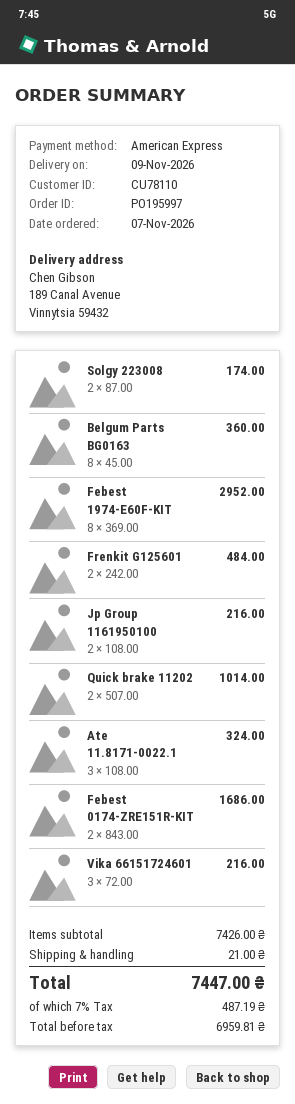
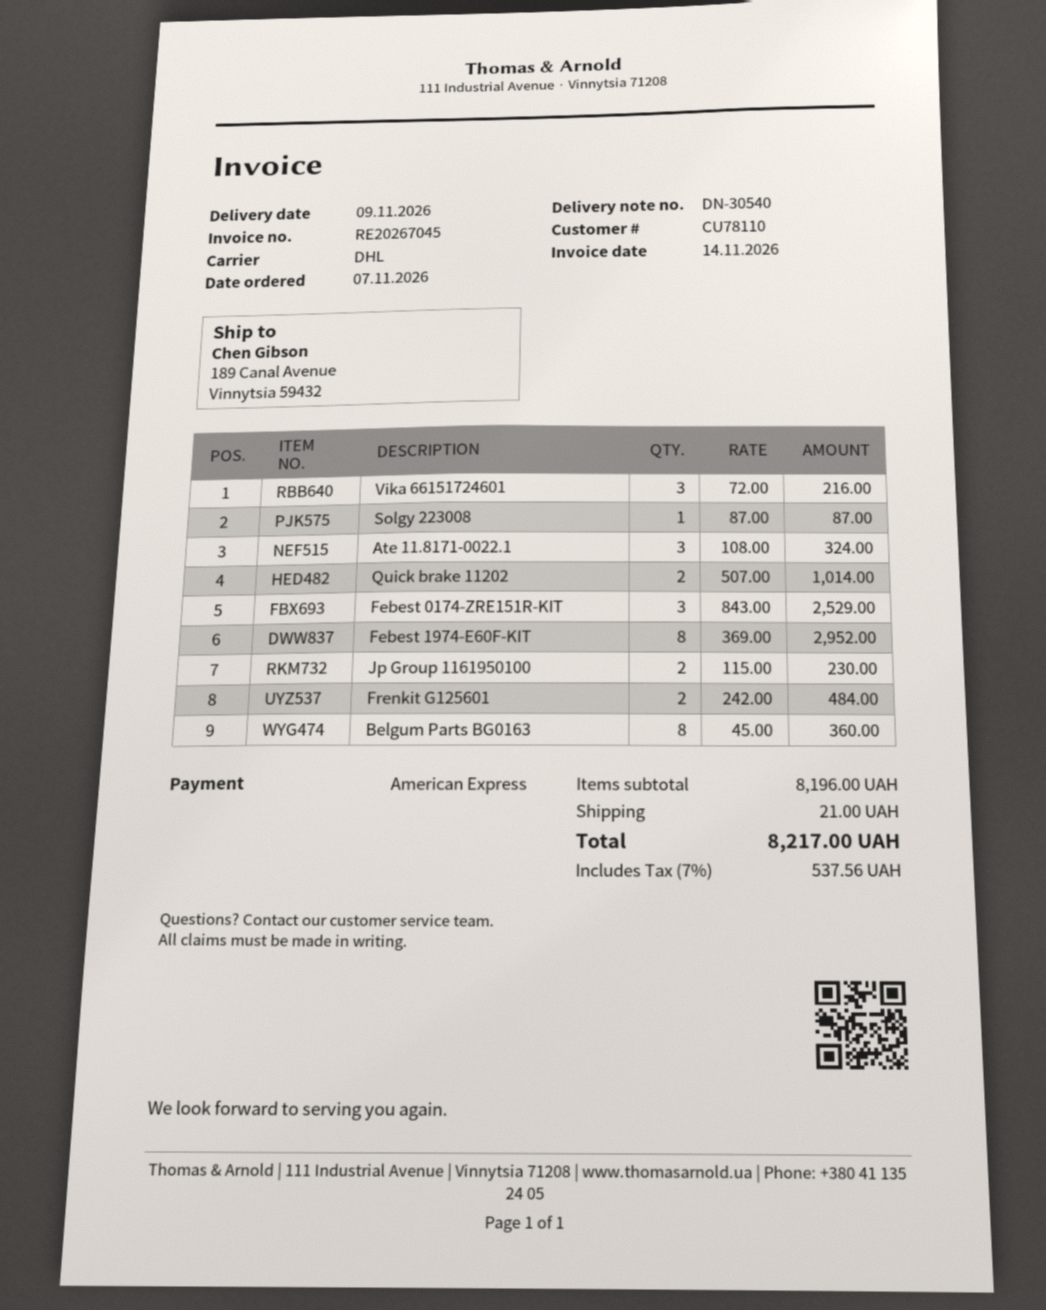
Solgy 223008: 2 x 87.00 = 174.00 -> 1 x 87.00 = 87.00
Jp Group 1161950100: 2 x 108.00 = 216.00 -> 2 x 115.00 = 230.00
Febest 0174-ZRE151R-KIT: 2 x 843.00 = 1686.00 -> 3 x 843.00 = 2529.00
subtotal: 7426.00 -> 8196.00
tax: 7% = 487.19 -> 7% = 537.56
total: 7447.00 -> 8217.00

